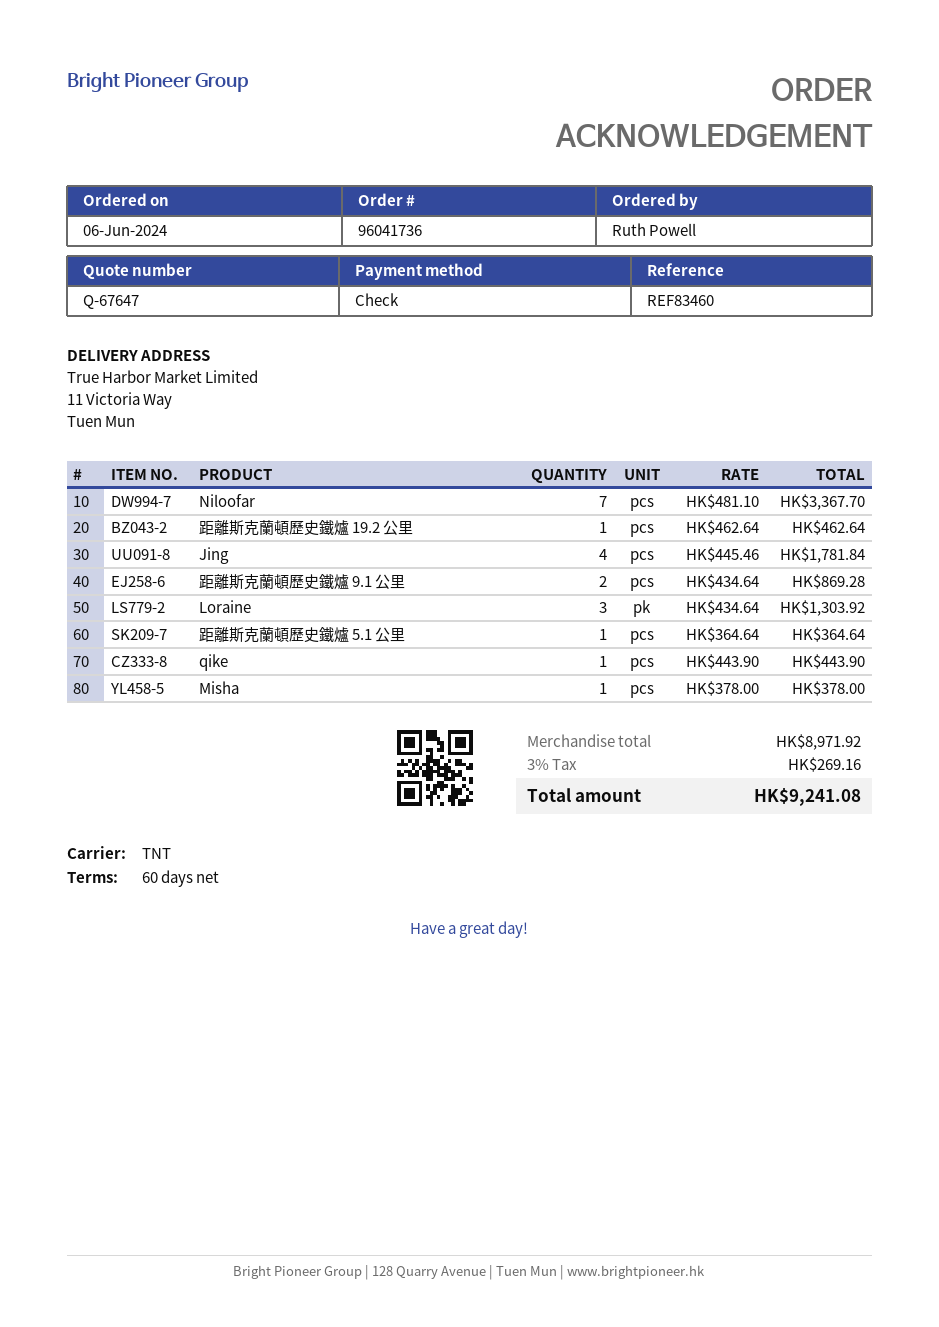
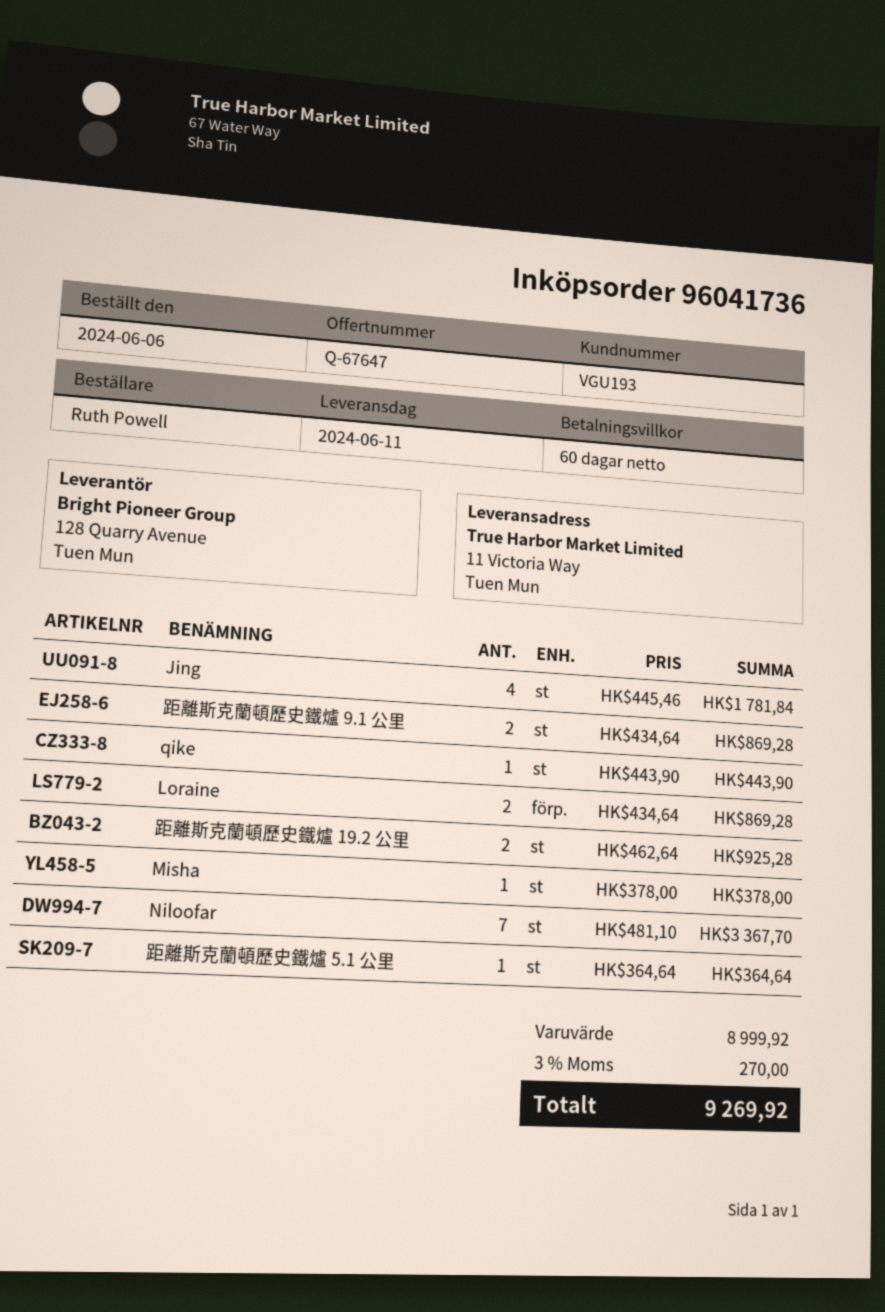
距離斯克蘭頓歷史鐵爐 19.2 公里: 1 x 462.64 = 462.64 -> 2 x 462.64 = 925.28
Loraine: 3 x 434.64 = 1303.92 -> 2 x 434.64 = 869.28
subtotal: 8971.92 -> 8999.92
tax: 3% = 269.16 -> 3% = 270.00
total: 9241.08 -> 9269.92

